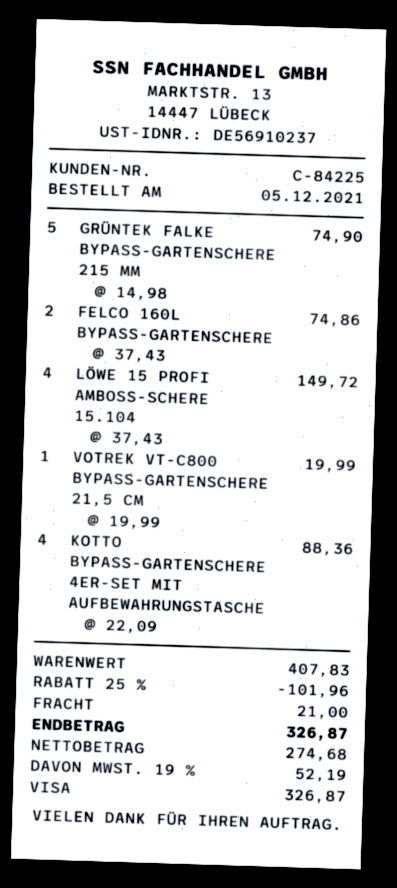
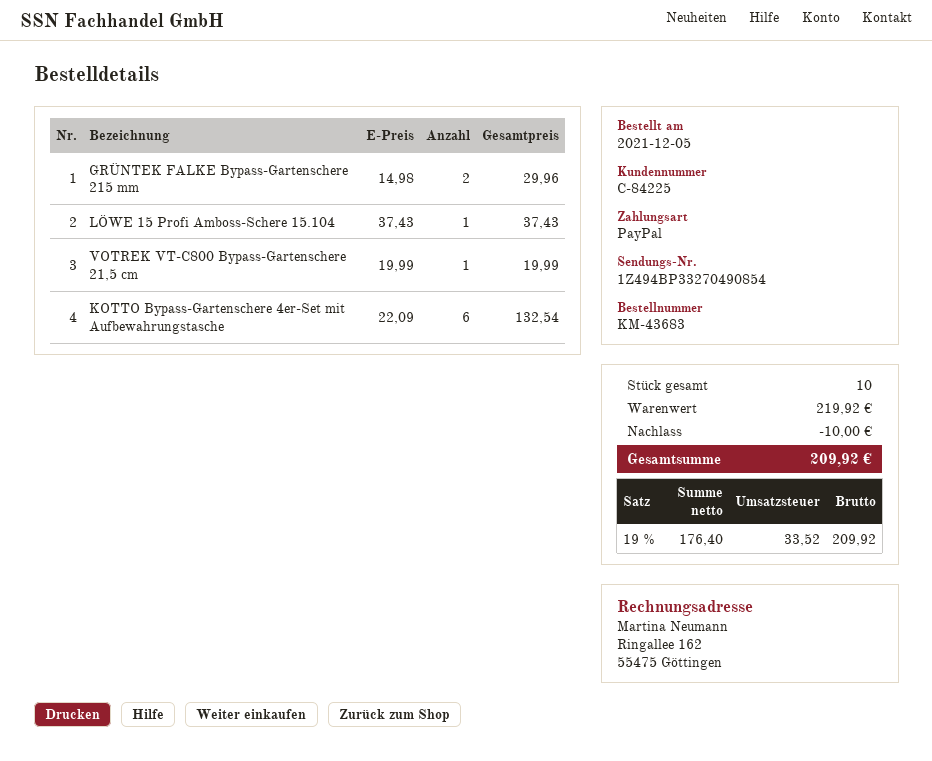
payment method: Visa -> PayPal
GRÜNTEK FALKE BYPASS-GARTENSCHERE 215 MM: 5 x 14.98 = 74.90 -> 2 x 14.98 = 29.96
FELCO 160L BYPASS-GARTENSCHERE: 2 x 37.43 = 74.86 -> none
LÖWE 15 PROFI AMBOSS-SCHERE 15.104: 4 x 37.43 = 149.72 -> 1 x 37.43 = 37.43
KOTTO BYPASS-GARTENSCHERE 4ER-SET MIT AUFBEWAHRUNGSTASCHE: 4 x 22.09 = 88.36 -> 6 x 22.09 = 132.54
subtotal: 407.83 -> 219.92
discount: 101.96 -> 10.00
shipping: 21.00 -> none
net: 274.68 -> 176.40
tax: 19% = 52.19 -> 19% = 33.52
total: 326.87 -> 209.92

